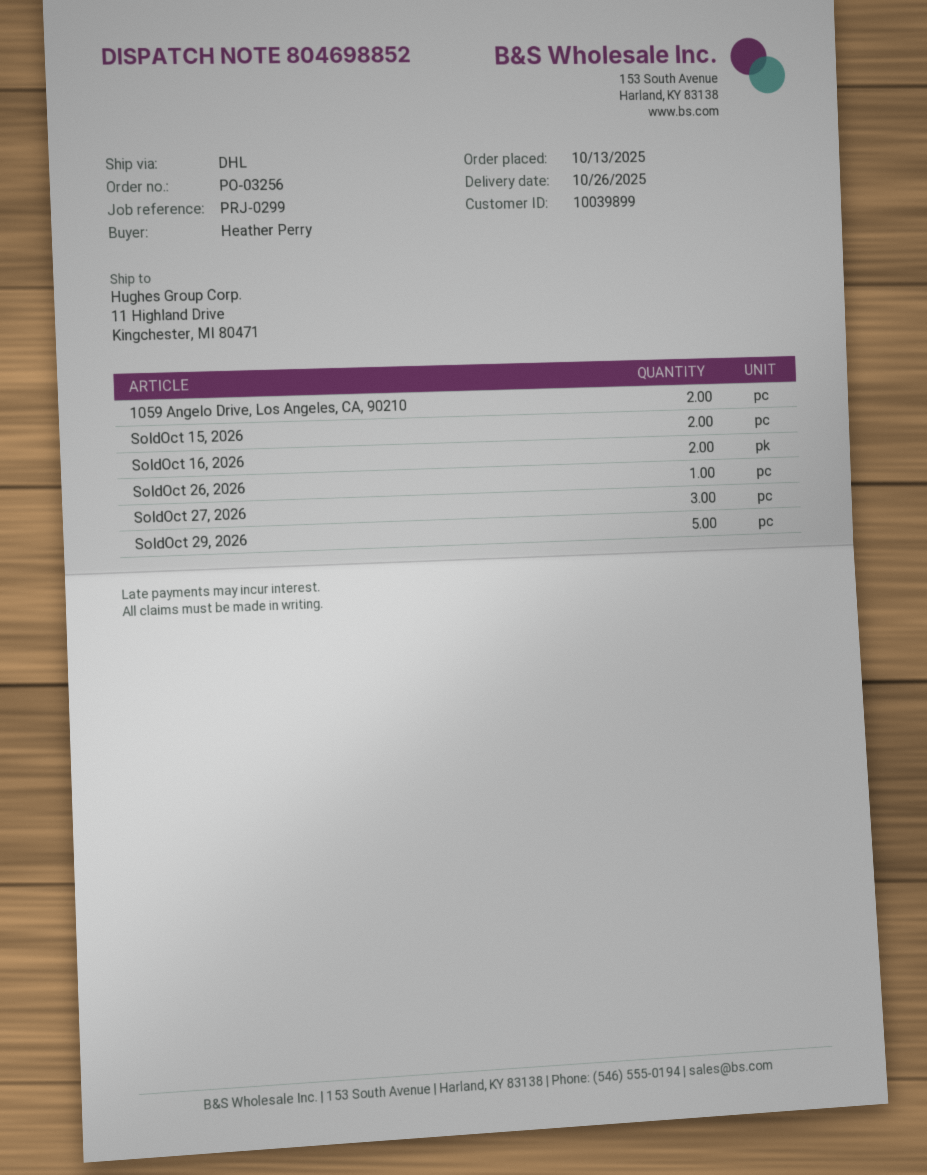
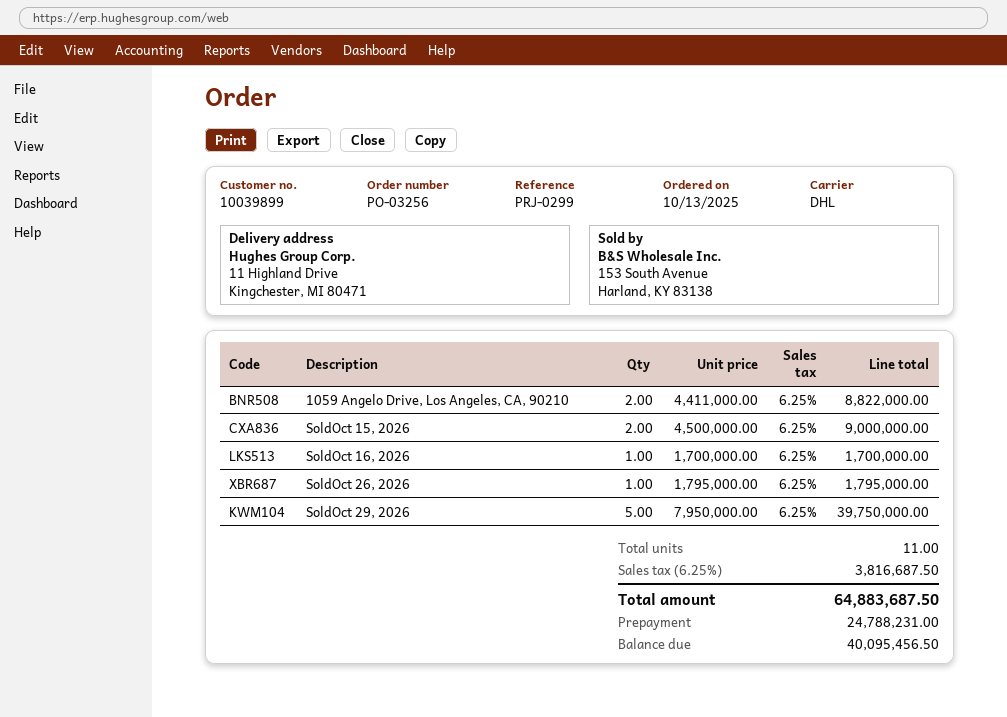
SoldOct 16, 2026: 2 -> 1
SoldOct 27, 2026: 3 -> none

